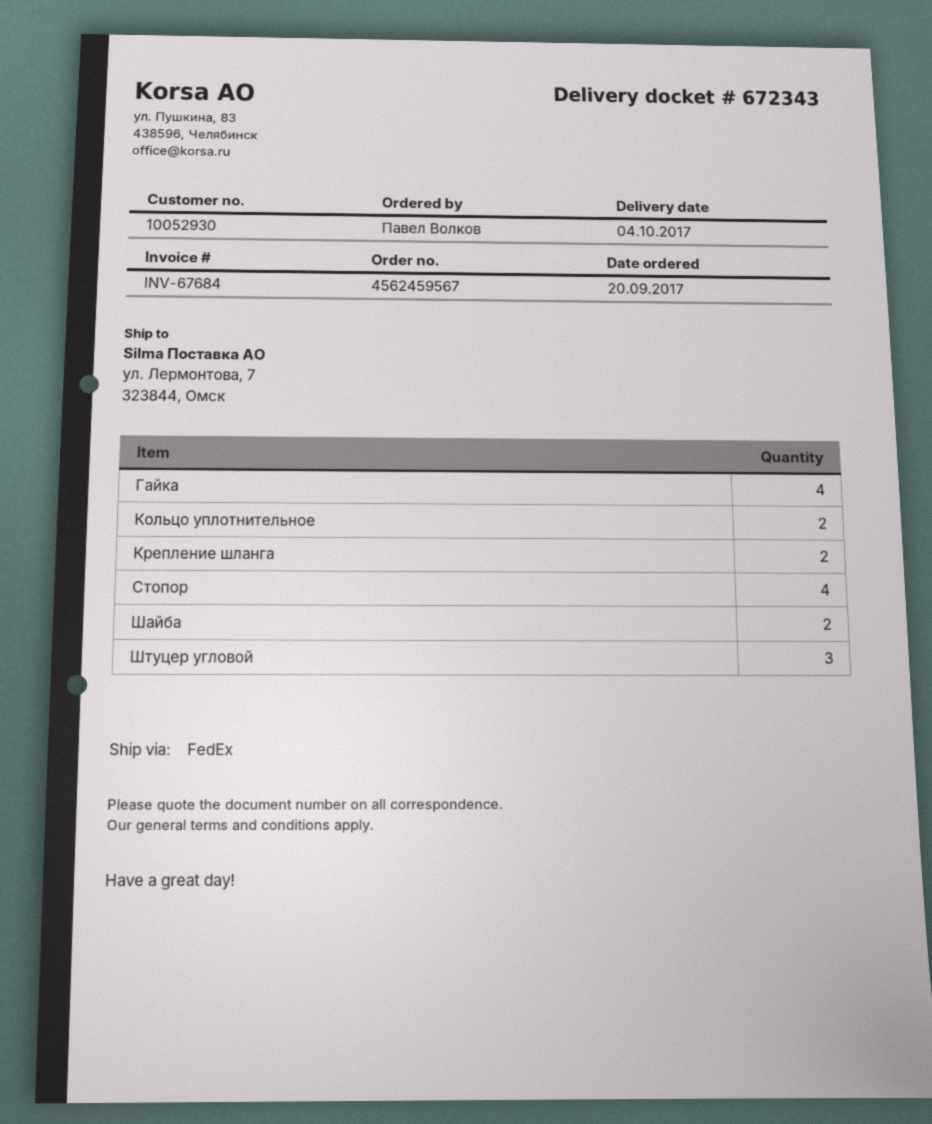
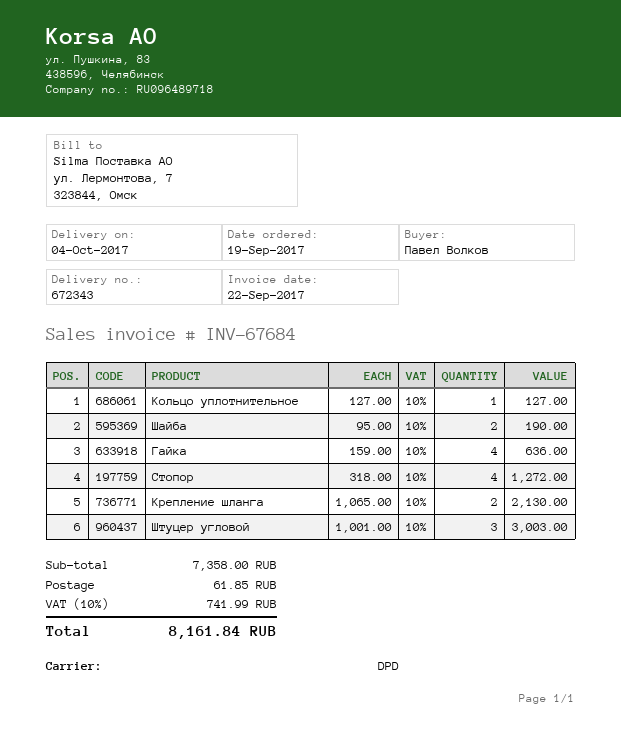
order date: 2017-09-20 -> 2017-09-19
shipping method: FedEx -> DPD
Кольцо уплотнительное: 2 -> 1

